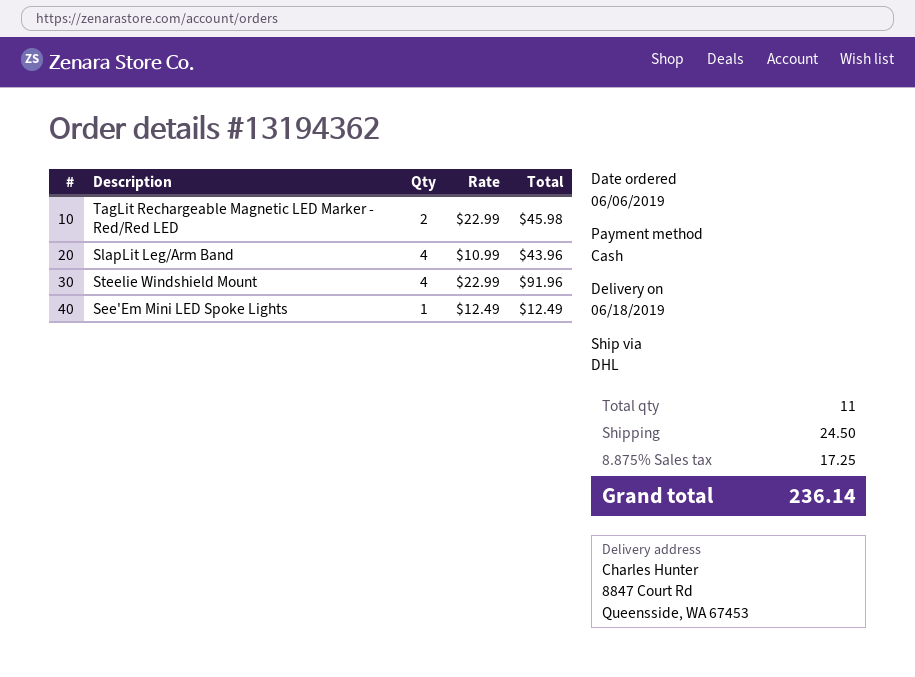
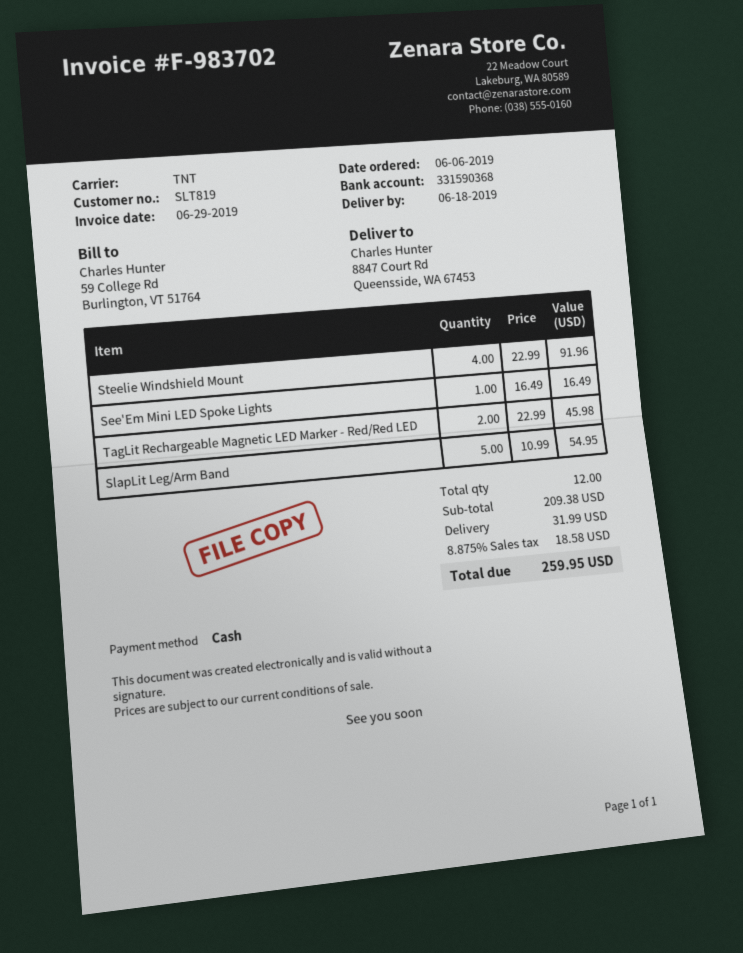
shipping method: DHL -> TNT
SlapLit Leg/Arm Band: 4 x 10.99 = 43.96 -> 5 x 10.99 = 54.95
See'Em Mini LED Spoke Lights: 1 x 12.49 = 12.49 -> 1 x 16.49 = 16.49
total quantity: 11 -> 12
shipping: 24.50 -> 31.99
tax: 8.875% = 17.25 -> 8.875% = 18.58
total: 236.14 -> 259.95

